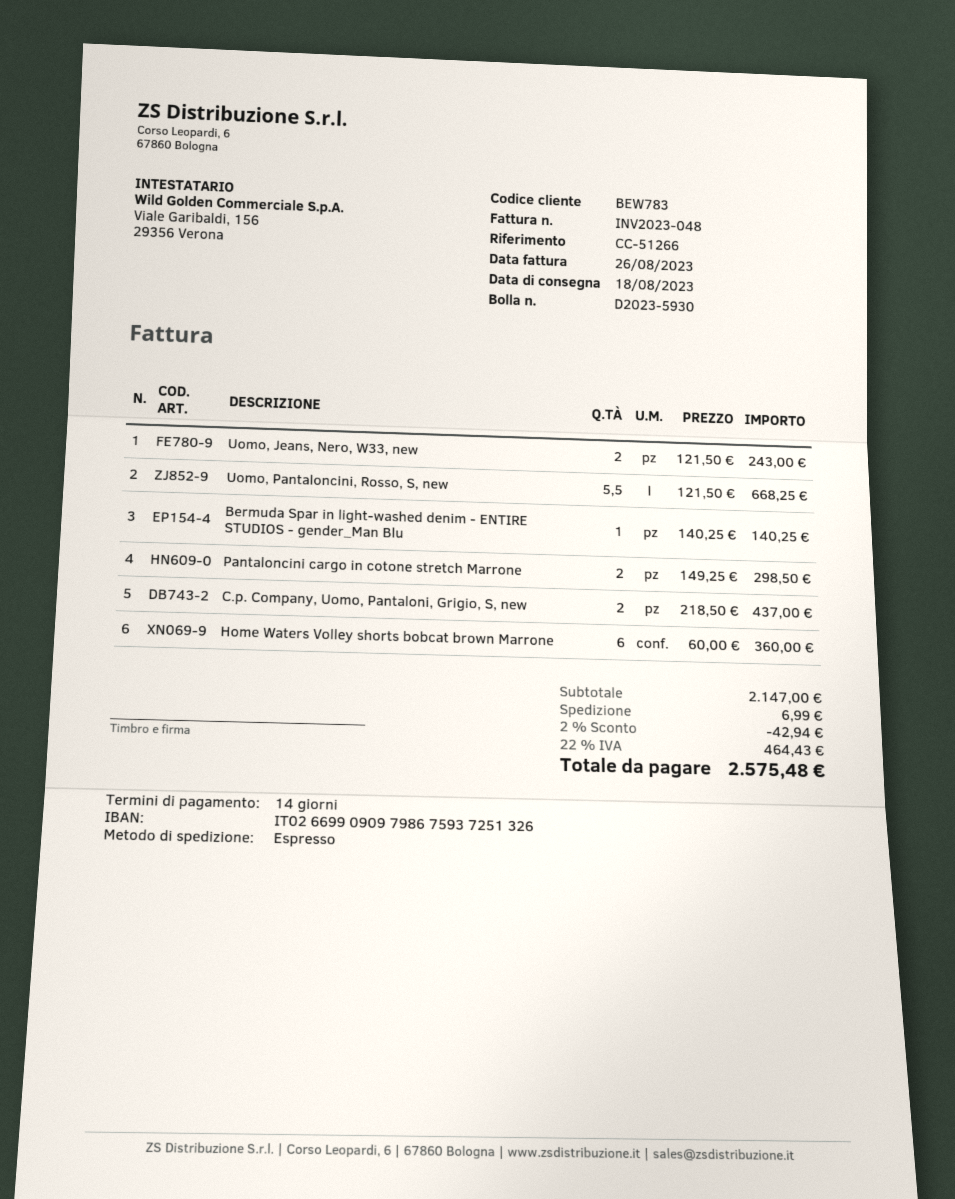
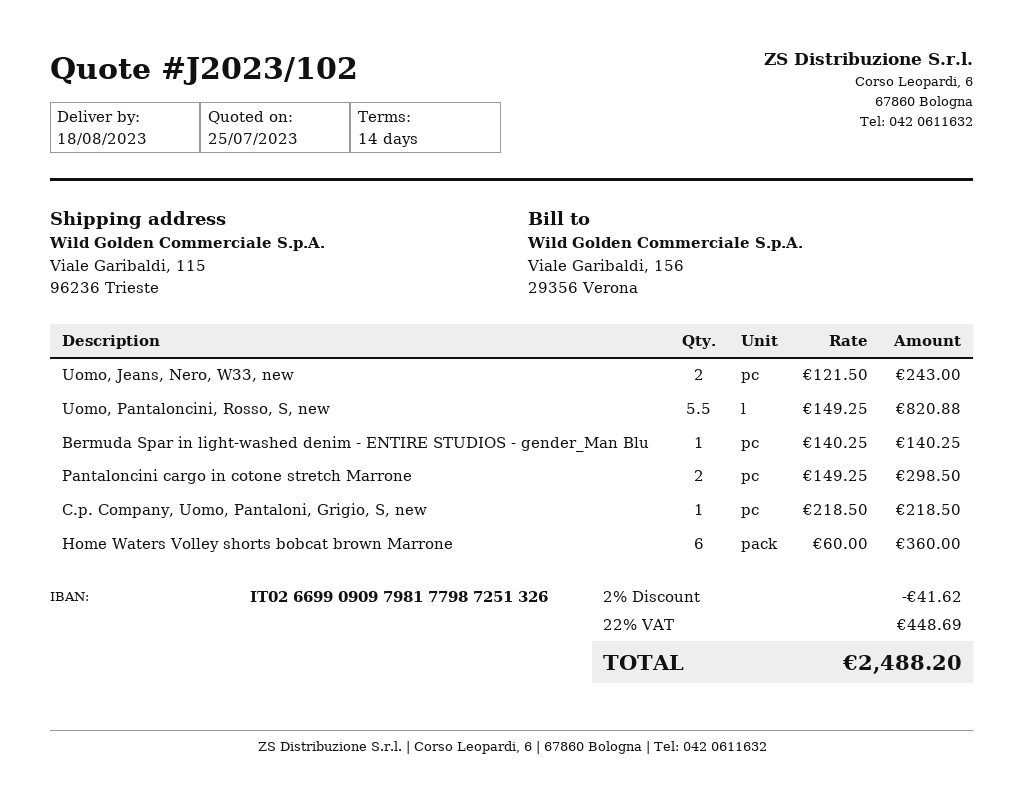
bank account: IT0266990909798675937251326 -> IT0266990909798177987251326
Uomo, Pantaloncini, Rosso, S, new: 5.5 x 121.50 = 668.25 -> 5.5 x 149.25 = 820.88
C.p. Company, Uomo, Pantaloni, Grigio, S, new: 2 x 218.50 = 437.00 -> 1 x 218.50 = 218.50
discount: 2% = 42.94 -> 2% = 41.62
shipping: 6.99 -> none
tax: 22% = 464.43 -> 22% = 448.69
total: 2575.48 -> 2488.20

